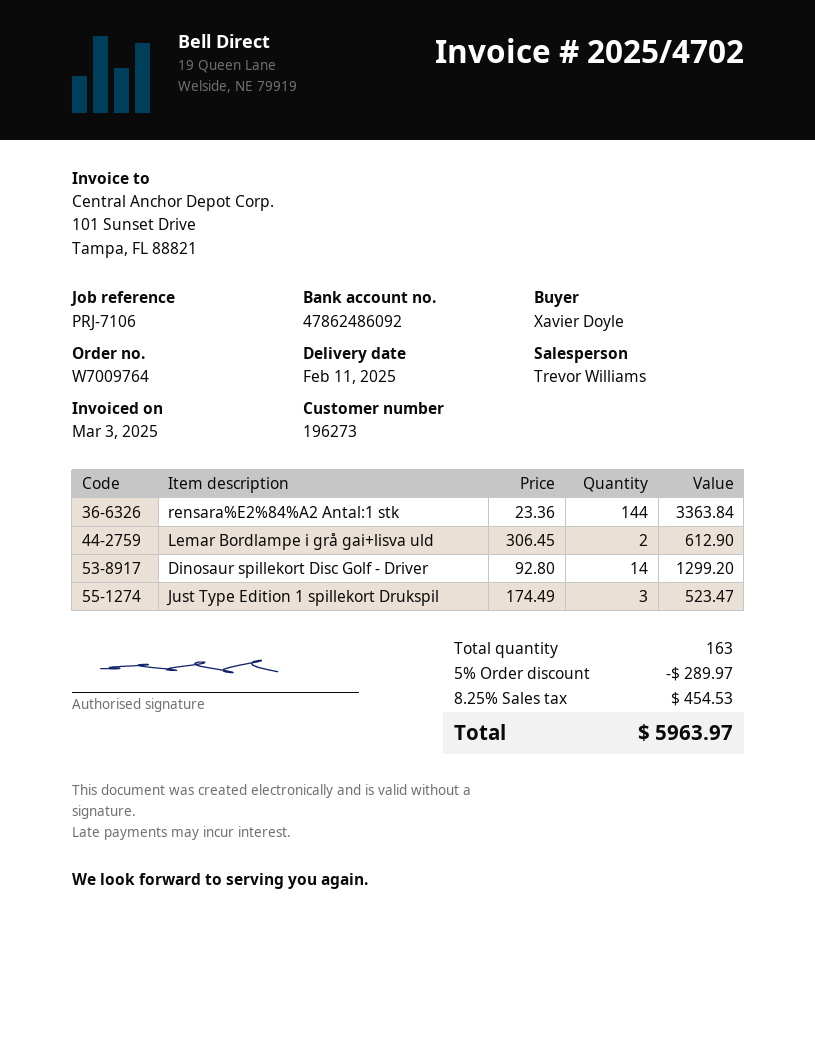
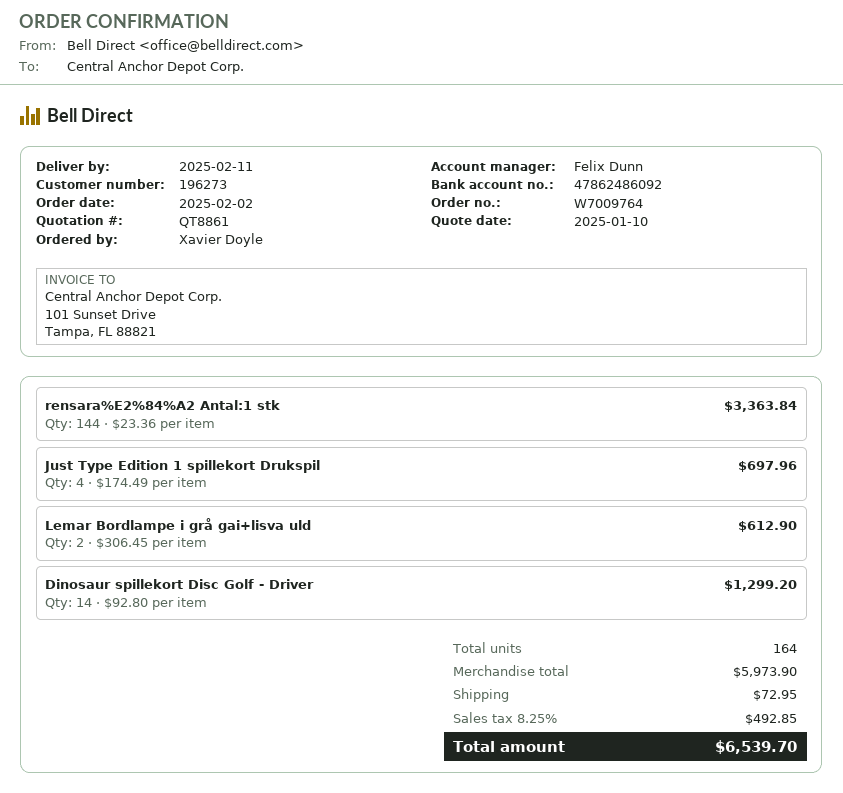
sales rep: Trevor Williams -> Felix Dunn
Just Type Edition 1 spillekort Drukspil: 3 x 174.49 = 523.47 -> 4 x 174.49 = 697.96
total quantity: 163 -> 164
discount: 5% = 289.97 -> none
shipping: none -> 72.95
tax: 8.25% = 454.53 -> 8.25% = 492.85
total: 5963.97 -> 6539.70

